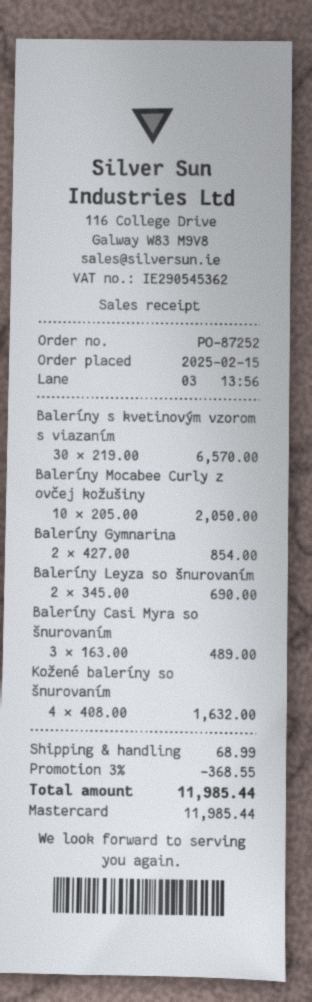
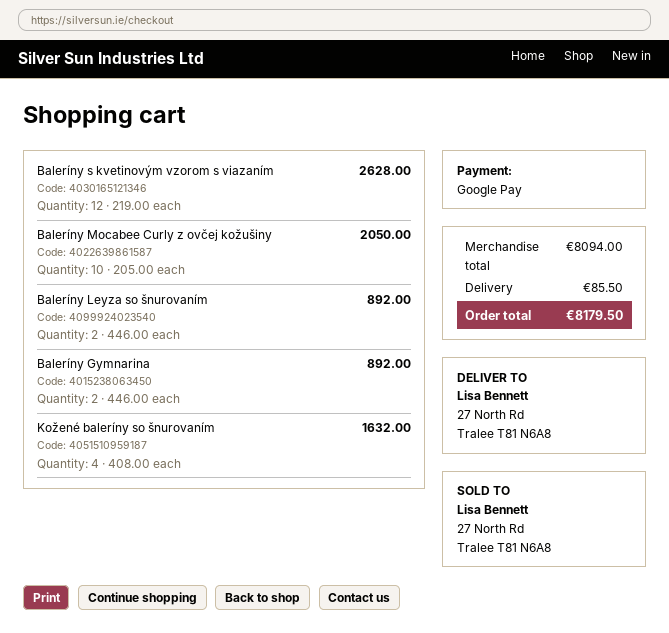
payment method: Mastercard -> Google Pay
Baleríny s kvetinovým vzorom s viazaním: 30 x 219.00 = 6570.00 -> 12 x 219.00 = 2628.00
Baleríny Gymnarina: 2 x 427.00 = 854.00 -> 2 x 446.00 = 892.00
Baleríny Leyza so šnurovaním: 2 x 345.00 = 690.00 -> 2 x 446.00 = 892.00
Baleríny Casi Myra so šnurovaním: 3 x 163.00 = 489.00 -> none
discount: 3% = 368.55 -> none
shipping: 68.99 -> 85.50
total: 11985.44 -> 8179.50

